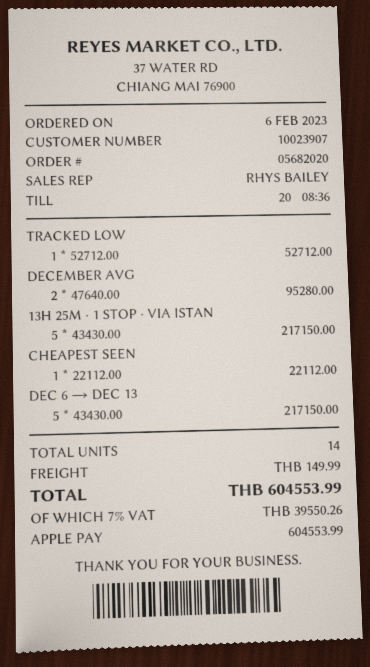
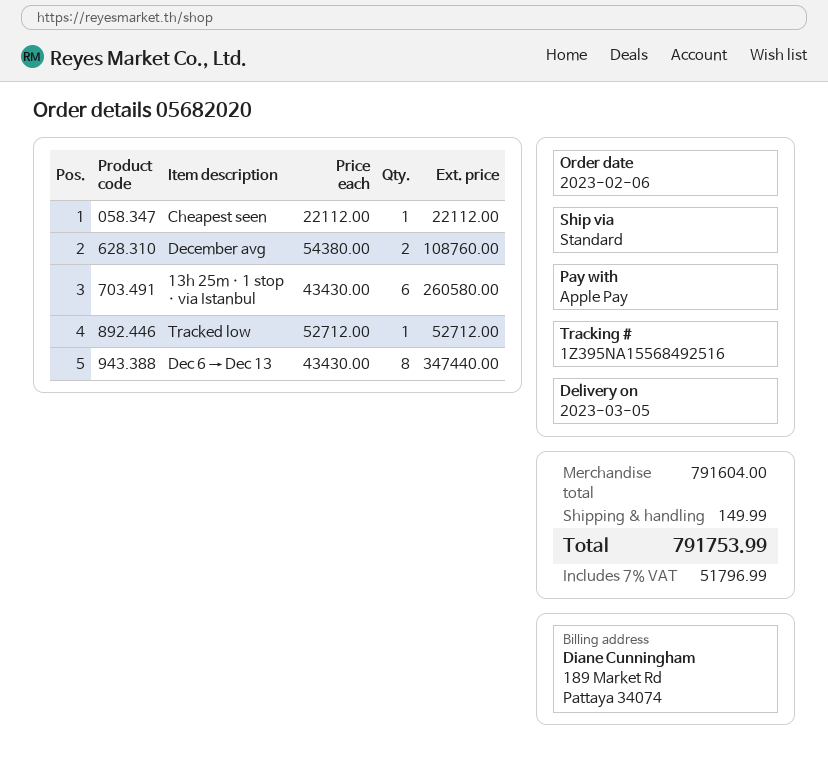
DECEMBER AVG: 2 x 47640.00 = 95280.00 -> 2 x 54380.00 = 108760.00
13H 25M · 1 STOP · VIA ISTAN: 5 x 43430.00 = 217150.00 -> 6 x 43430.00 = 260580.00
DEC 6 → DEC 13: 5 x 43430.00 = 217150.00 -> 8 x 43430.00 = 347440.00
tax: 7% = 39550.26 -> 7% = 51796.99
total: 604553.99 -> 791753.99

